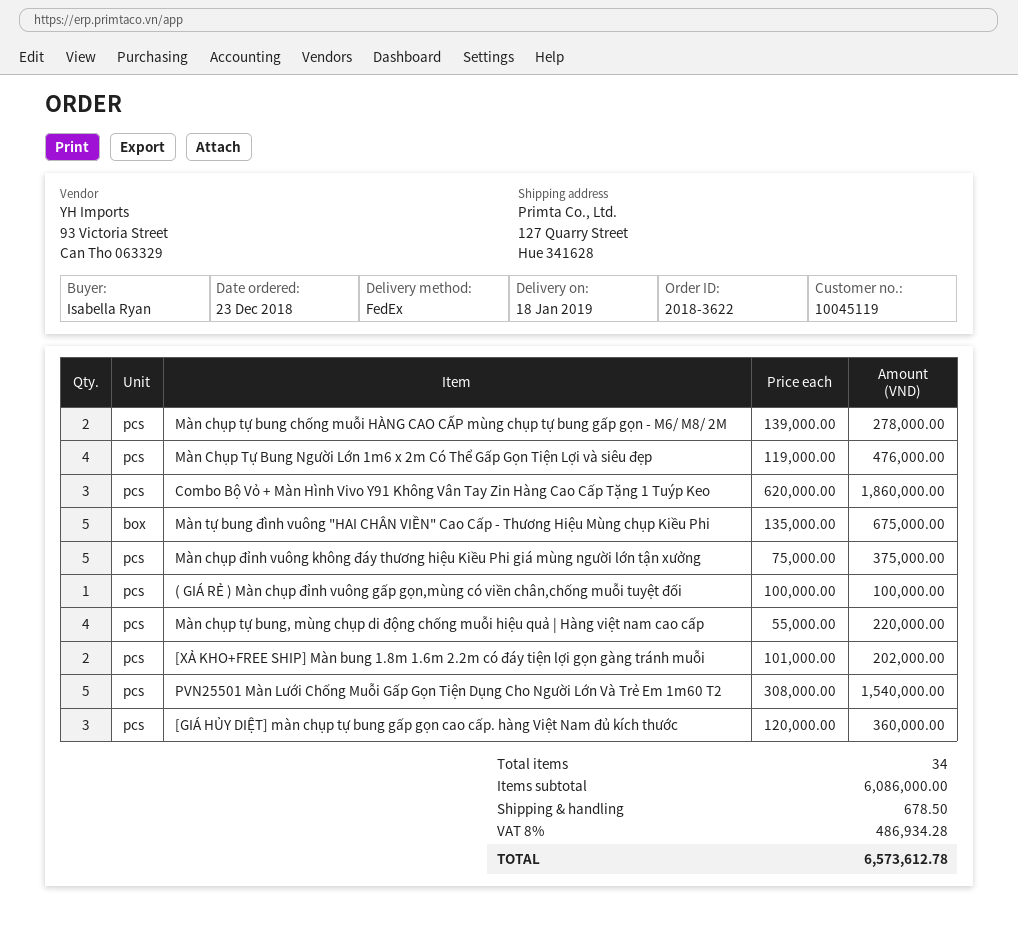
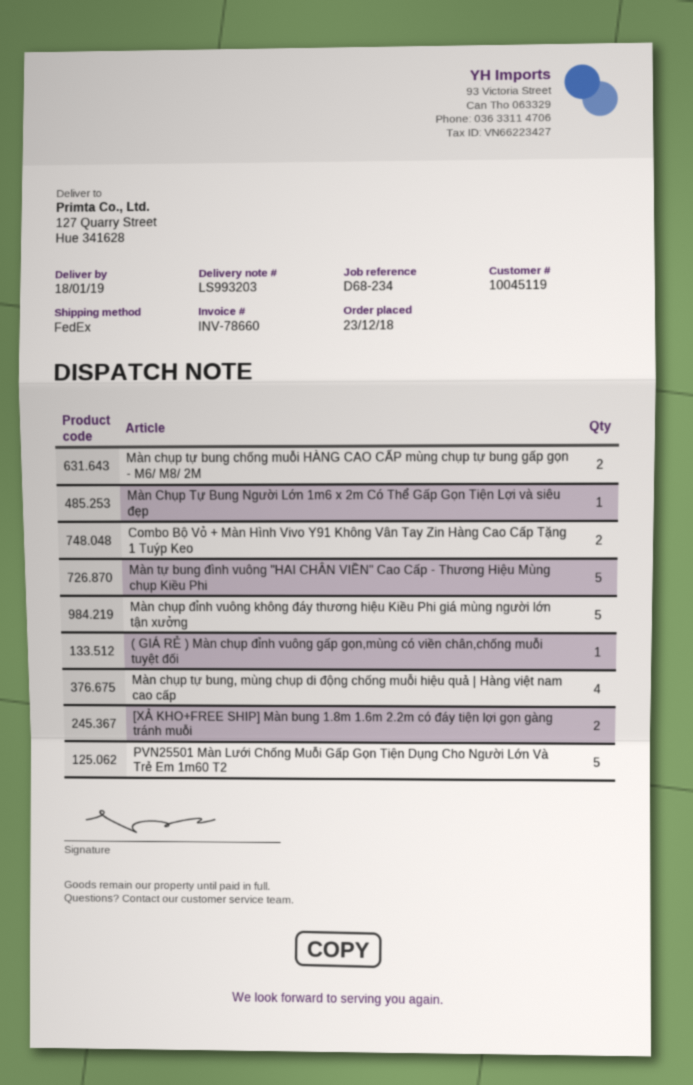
Màn Chụp Tự Bung Người Lớn 1m6 x 2m Có Thể Gấp Gọn Tiện Lợi và siêu đẹp: 4 -> 1
Combo Bộ Vỏ + Màn Hình Vivo Y91 Không Vân Tay Zin Hàng Cao Cấp Tặng 1 Tuýp Keo: 3 -> 2
[GIÁ HỦY DIỆT] màn chụp tự bung gấp gọn cao cấp. hàng Việt Nam đủ kích thước: 3 -> none

